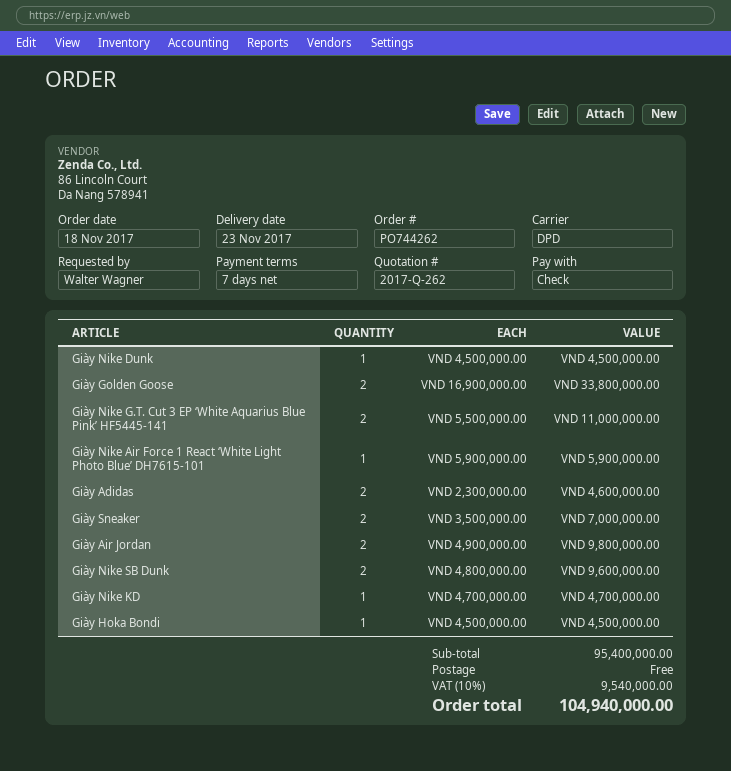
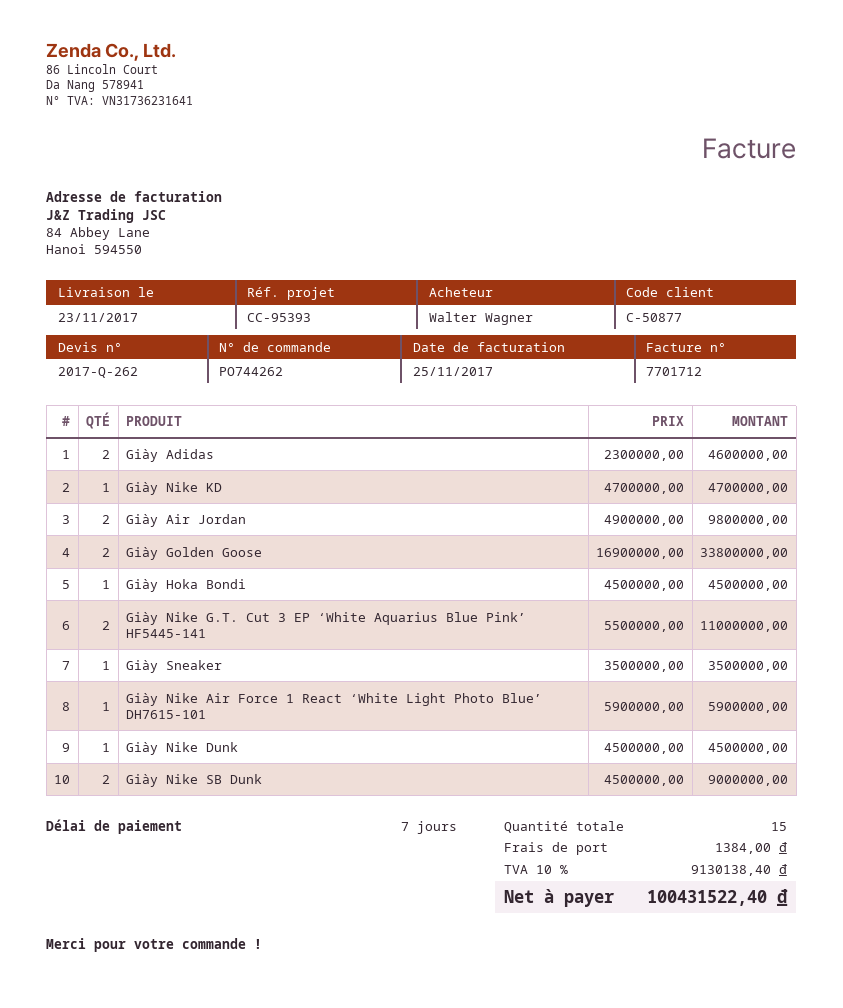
Giày Sneaker: 2 x 3500000.00 = 7000000.00 -> 1 x 3500000.00 = 3500000.00
Giày Nike SB Dunk: 2 x 4800000.00 = 9600000.00 -> 2 x 4500000.00 = 9000000.00
shipping: 0.00 -> 1384.00
tax: 10% = 9540000.00 -> 10% = 9130138.40
total: 104940000.00 -> 100431522.40

